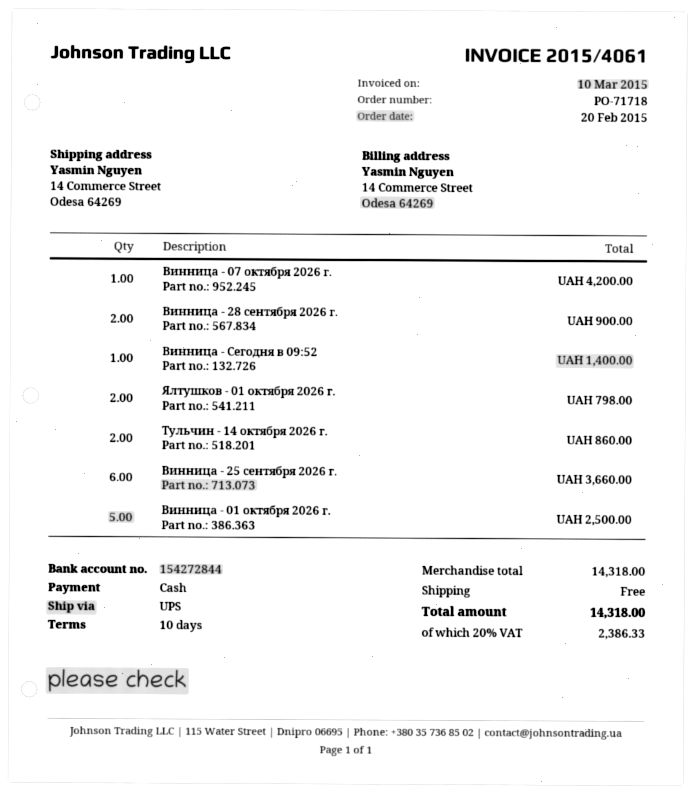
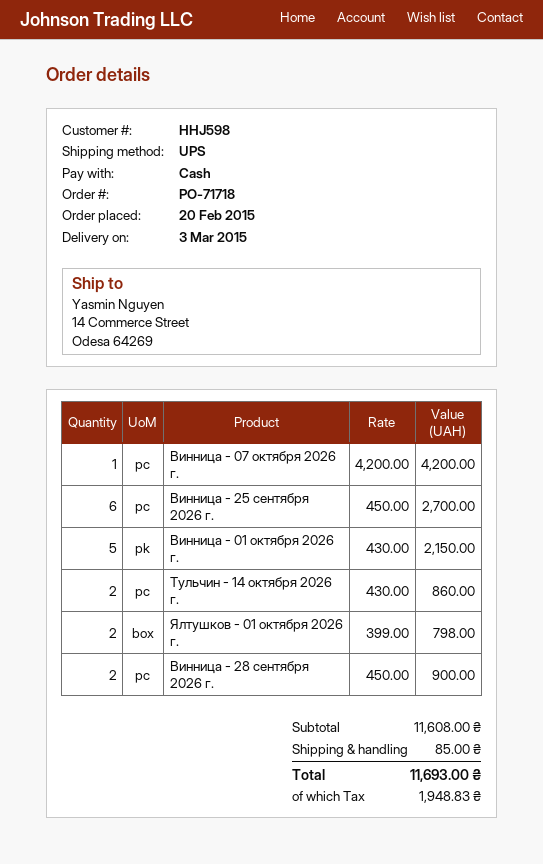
Винница - Сегодня в 09:52: 1 for 1400.00 -> none
Винница - 25 сентября 2026 г.: 6 for 3660.00 -> 6 for 2700.00
Винница - 01 октября 2026 г.: 5 for 2500.00 -> 5 for 2150.00
subtotal: 14318.00 -> 11608.00
shipping: 0.00 -> 85.00
tax: 2386.33 -> 1948.83
total: 14318.00 -> 11693.00

